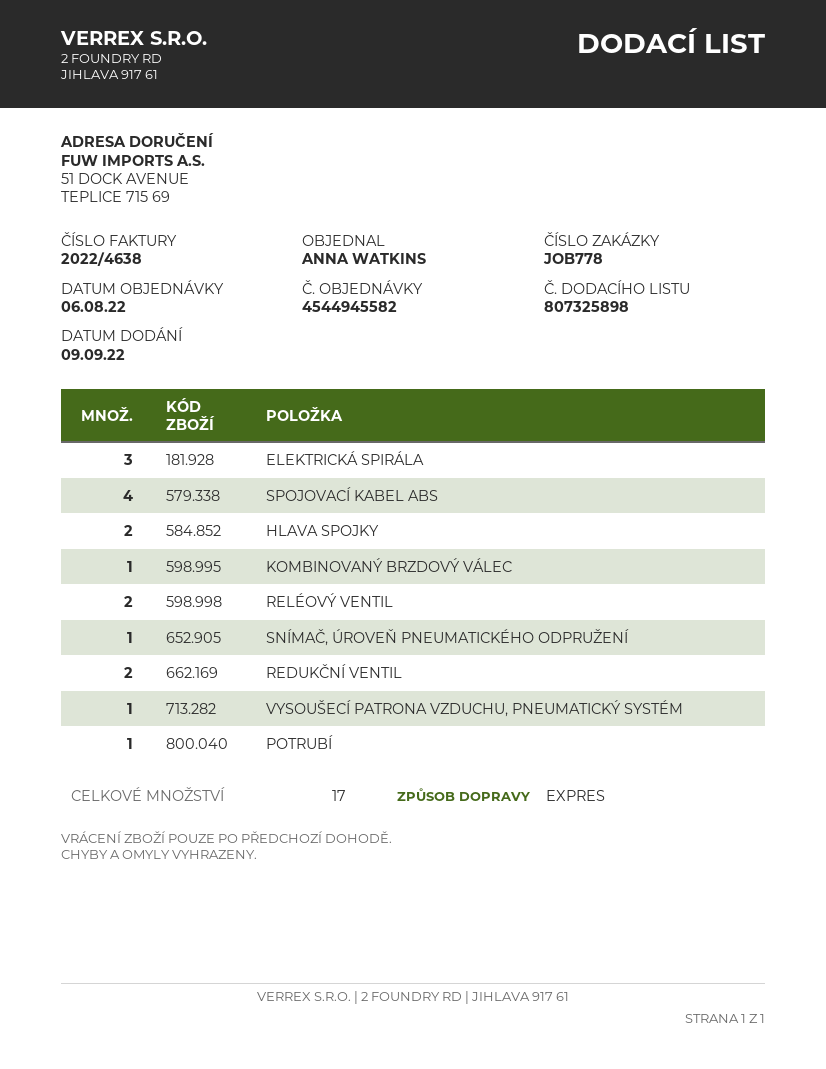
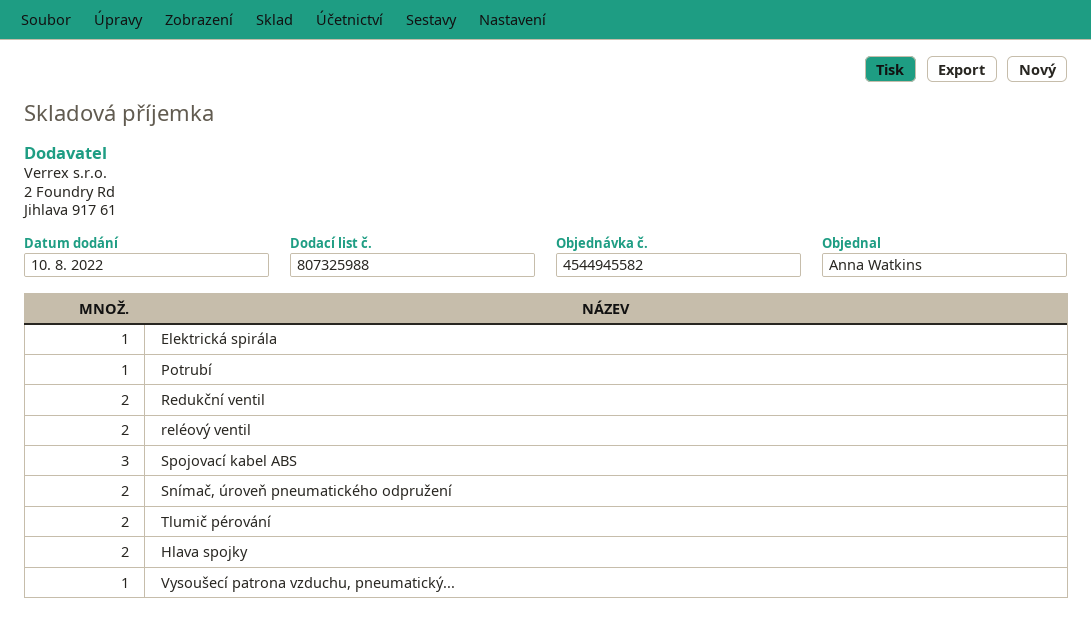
delivery note number: 807325898 -> 807325988
delivery date: 2022-09-09 -> 2022-08-10
ELEKTRICKÁ SPIRÁLA: 3 -> 1
SPOJOVACÍ KABEL ABS: 4 -> 3
KOMBINOVANÝ BRZDOVÝ VÁLEC: 1 -> none
SNÍMAČ, ÚROVEŇ PNEUMATICKÉHO ODPRUŽENÍ: 1 -> 2
Tlumič pérování: none -> 2

